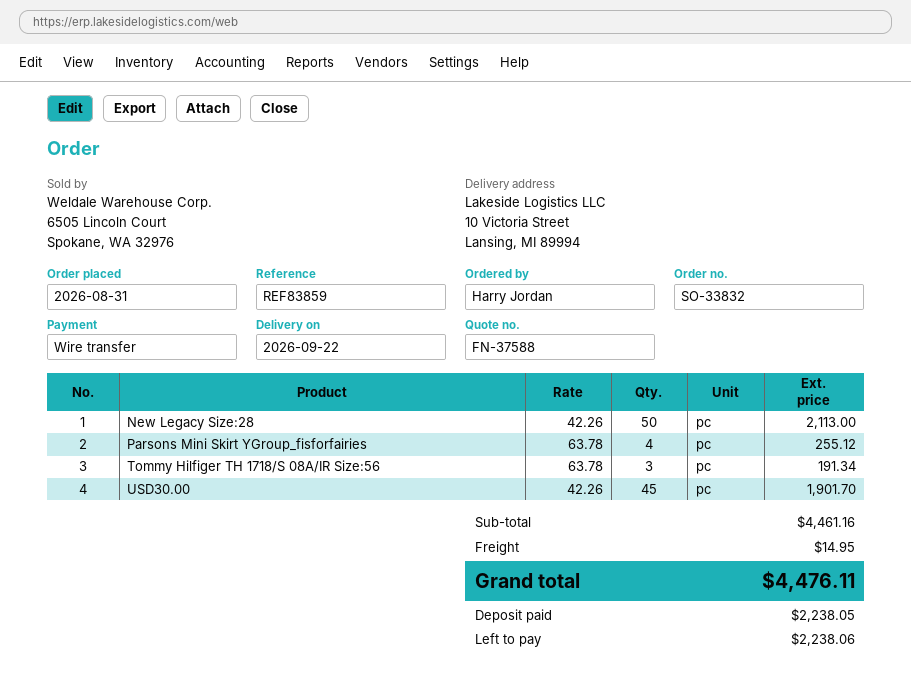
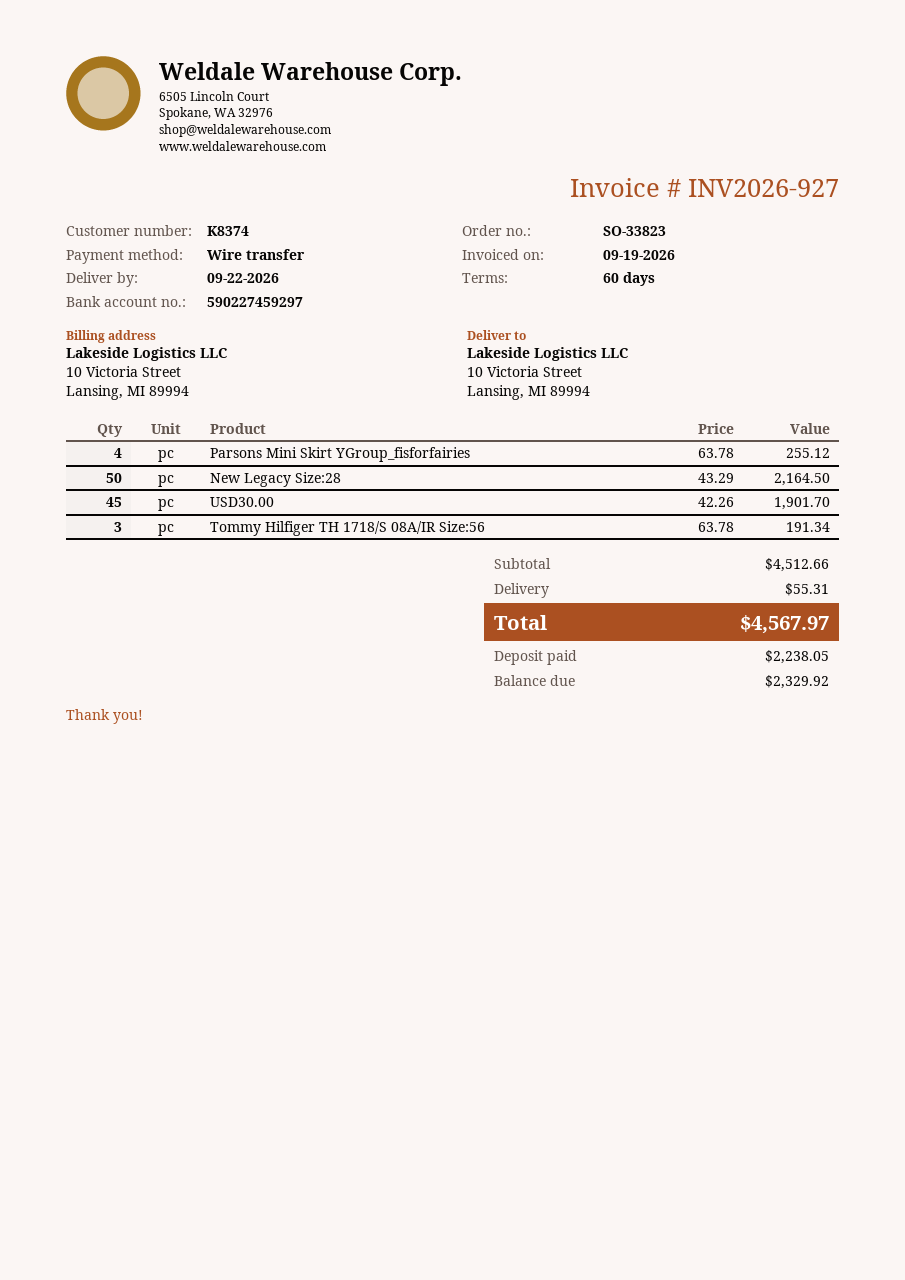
order number: SO-33832 -> SO-33823
New Legacy Size:28: 50 x 42.26 = 2113.00 -> 50 x 43.29 = 2164.50
subtotal: 4461.16 -> 4512.66
shipping: 14.95 -> 55.31
total: 4476.11 -> 4567.97
balance: 2238.06 -> 2329.92

